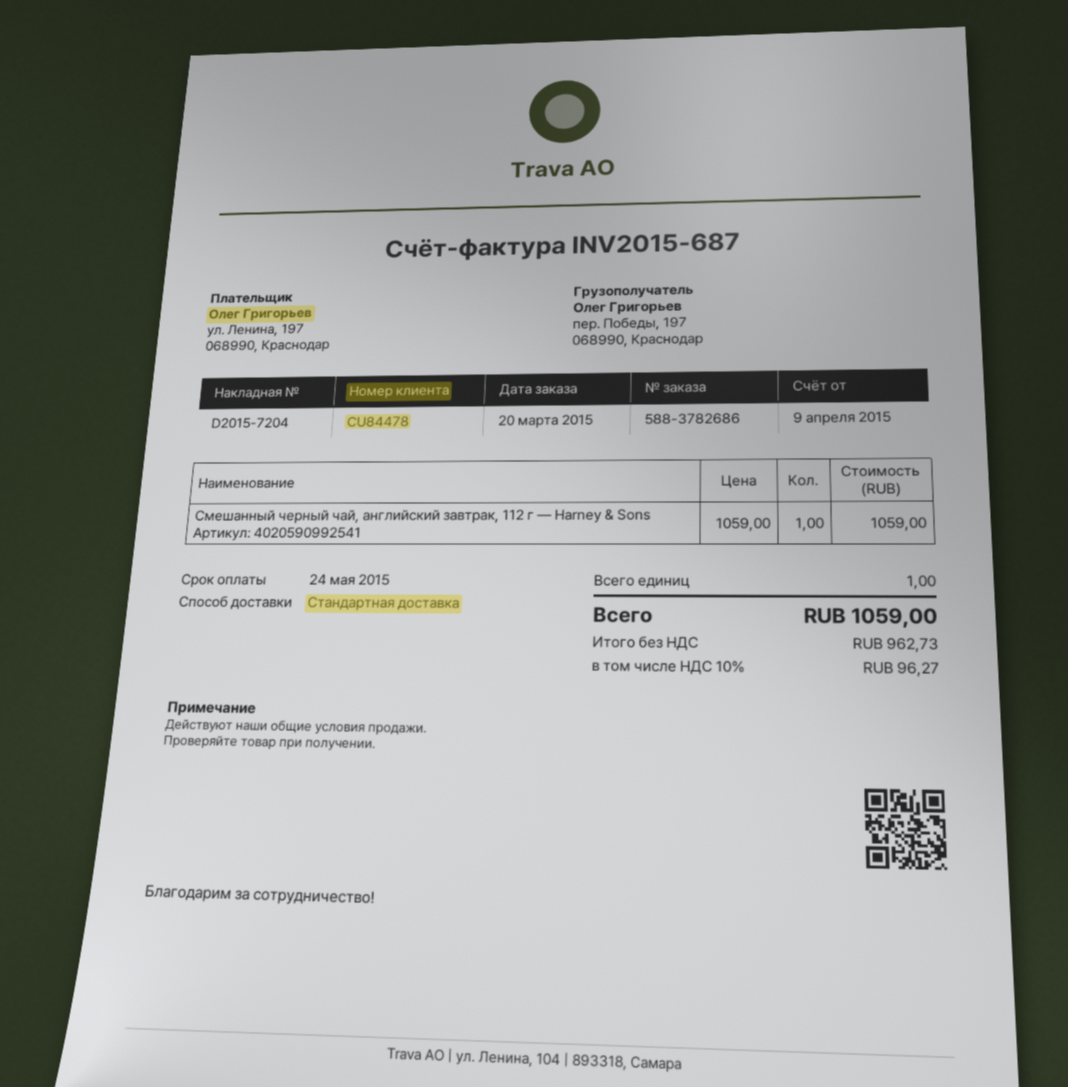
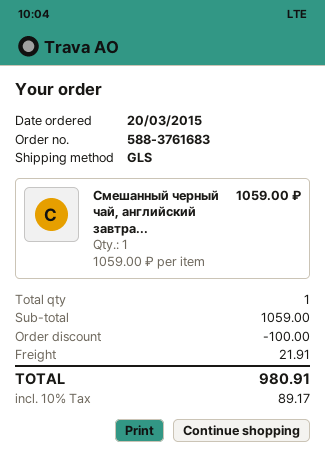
order number: 588-3782686 -> 588-3761683
shipping method: standard -> GLS
discount: none -> 100.00
shipping: none -> 21.91
tax: 10% = 96.27 -> 10% = 89.17
total: 1059.00 -> 980.91

